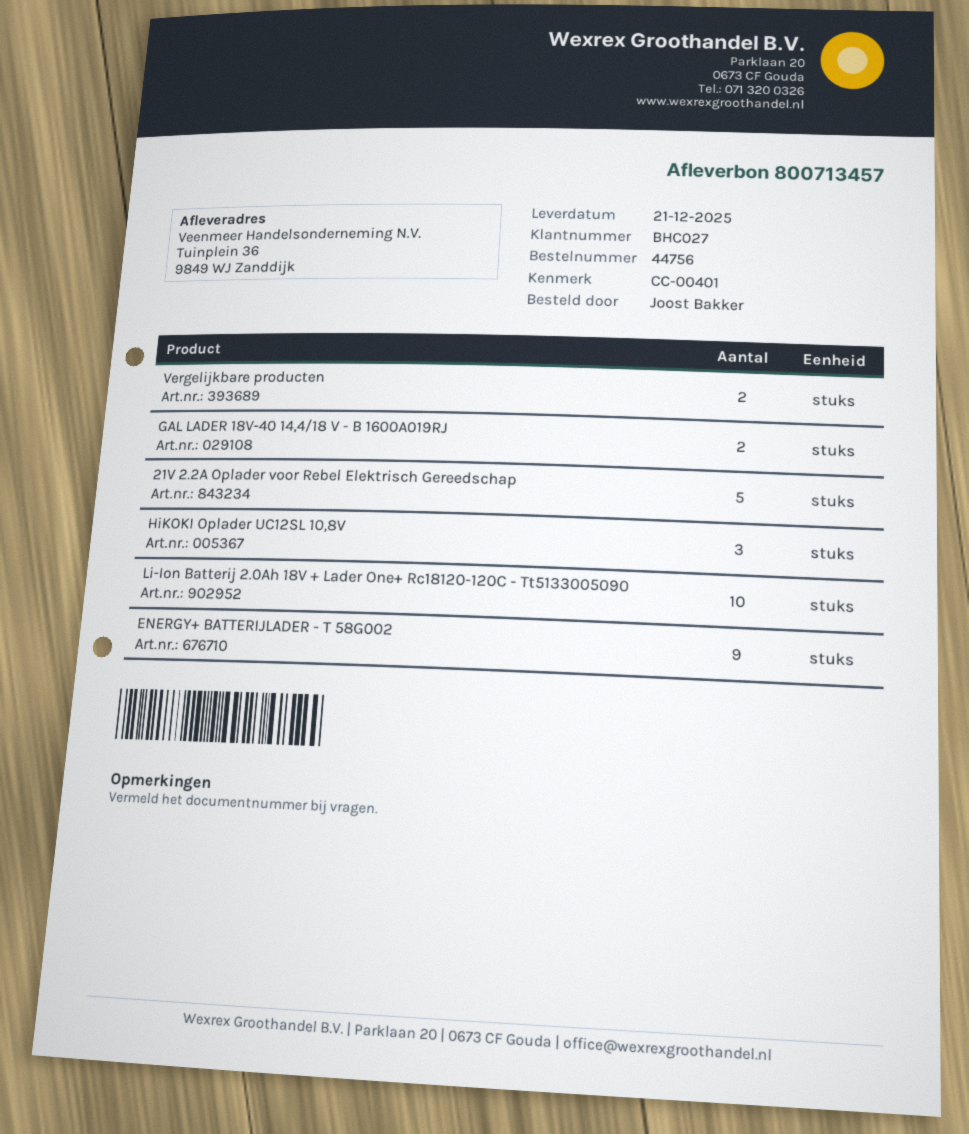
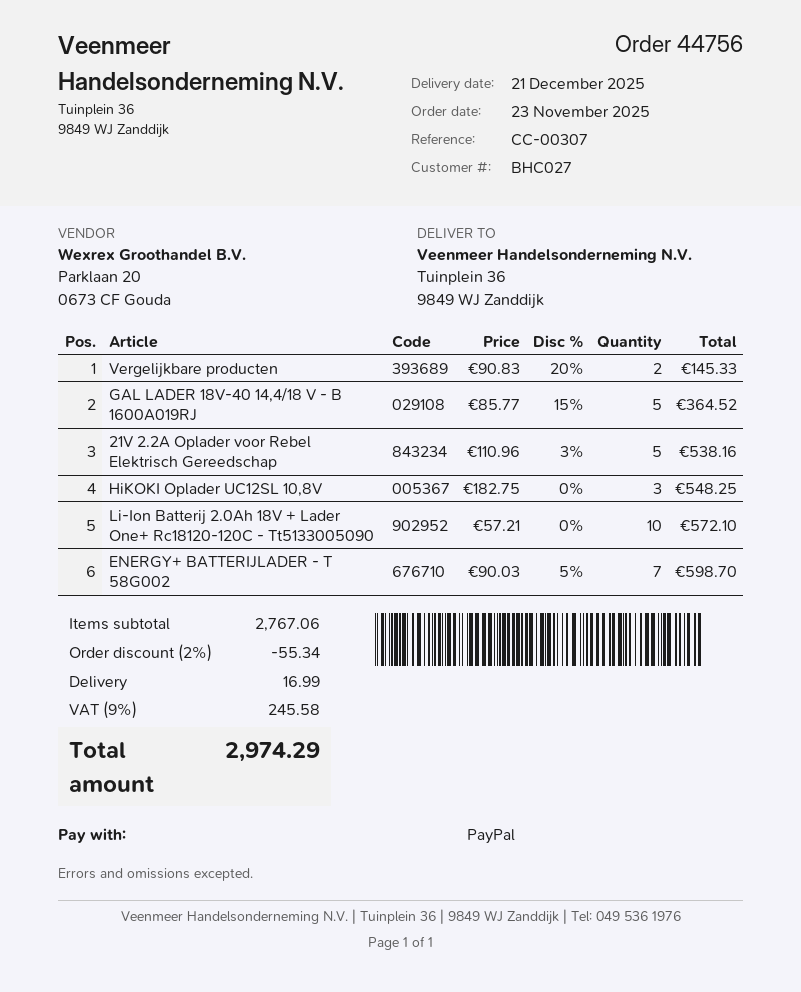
reference: CC-00401 -> CC-00307
GAL LADER 18V-40 14,4/18 V - B 1600A019RJ: 2 -> 5
ENERGY+ BATTERIJLADER - T 58G002: 9 -> 7

